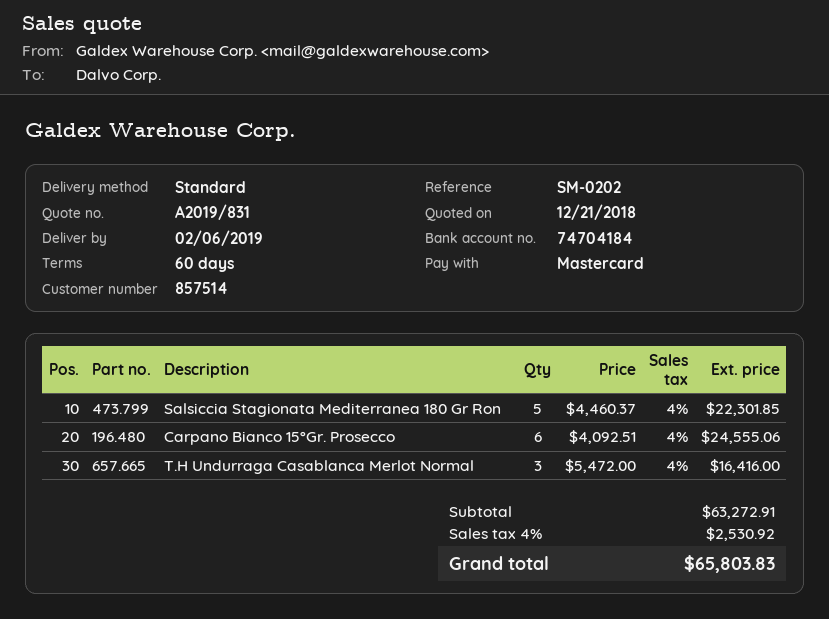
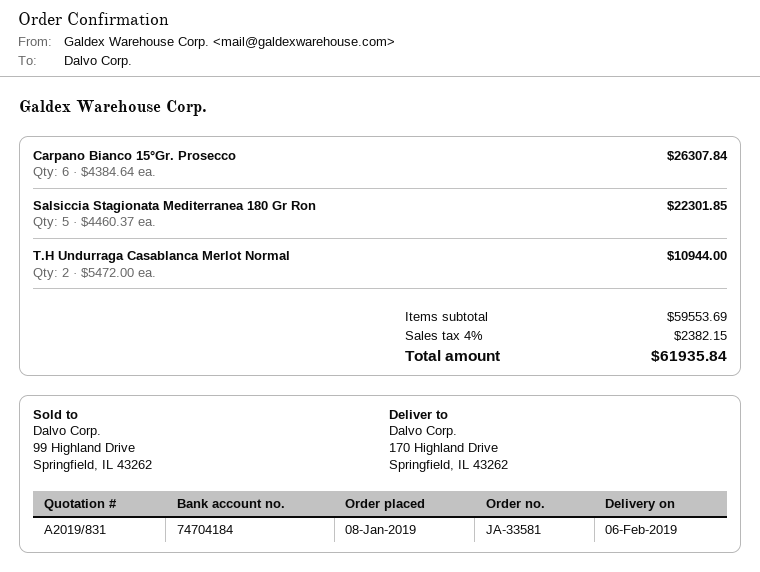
Carpano Bianco 15°Gr. Prosecco: 6 x 4092.51 = 24555.06 -> 6 x 4384.64 = 26307.84
T.H Undurraga Casablanca Merlot Normal: 3 x 5472.00 = 16416.00 -> 2 x 5472.00 = 10944.00
subtotal: 63272.91 -> 59553.69
tax: 4% = 2530.92 -> 4% = 2382.15
total: 65803.83 -> 61935.84

